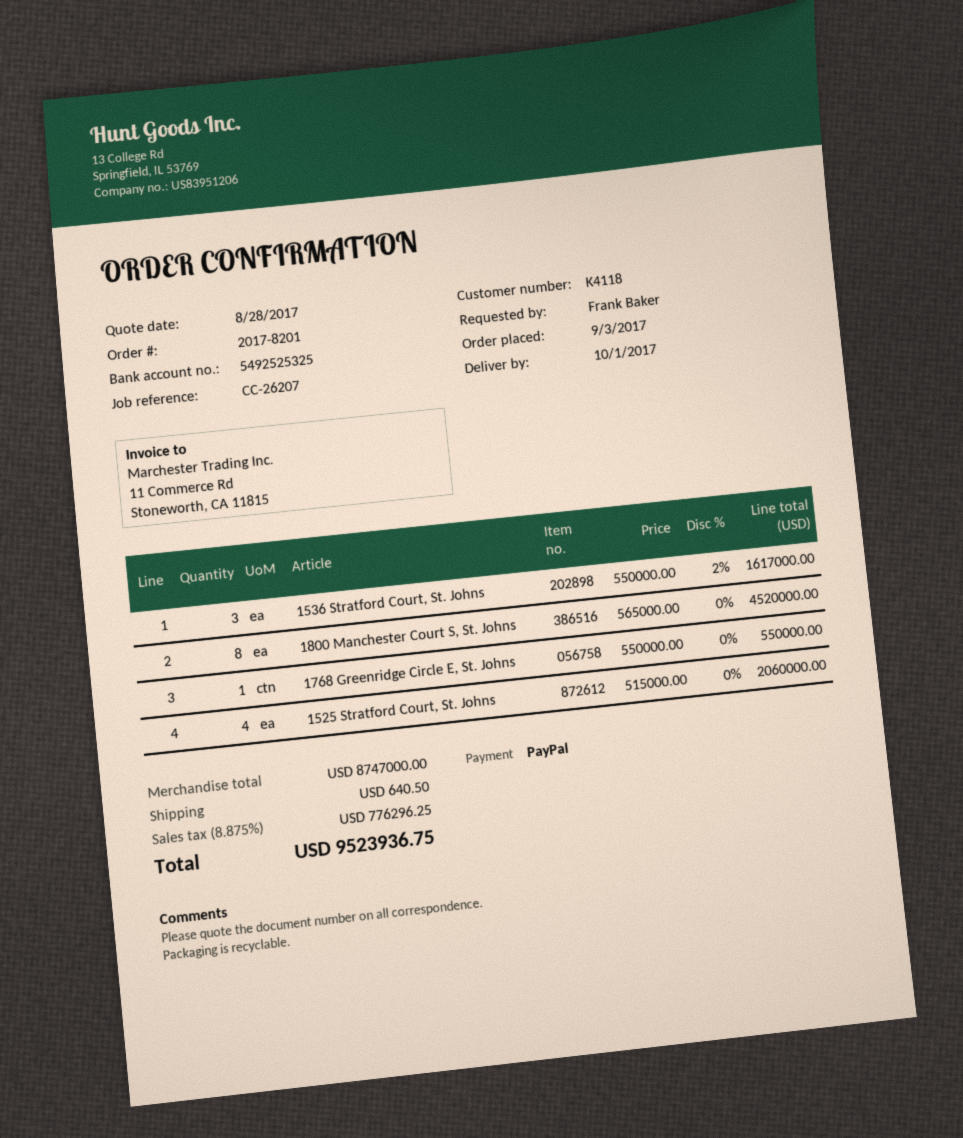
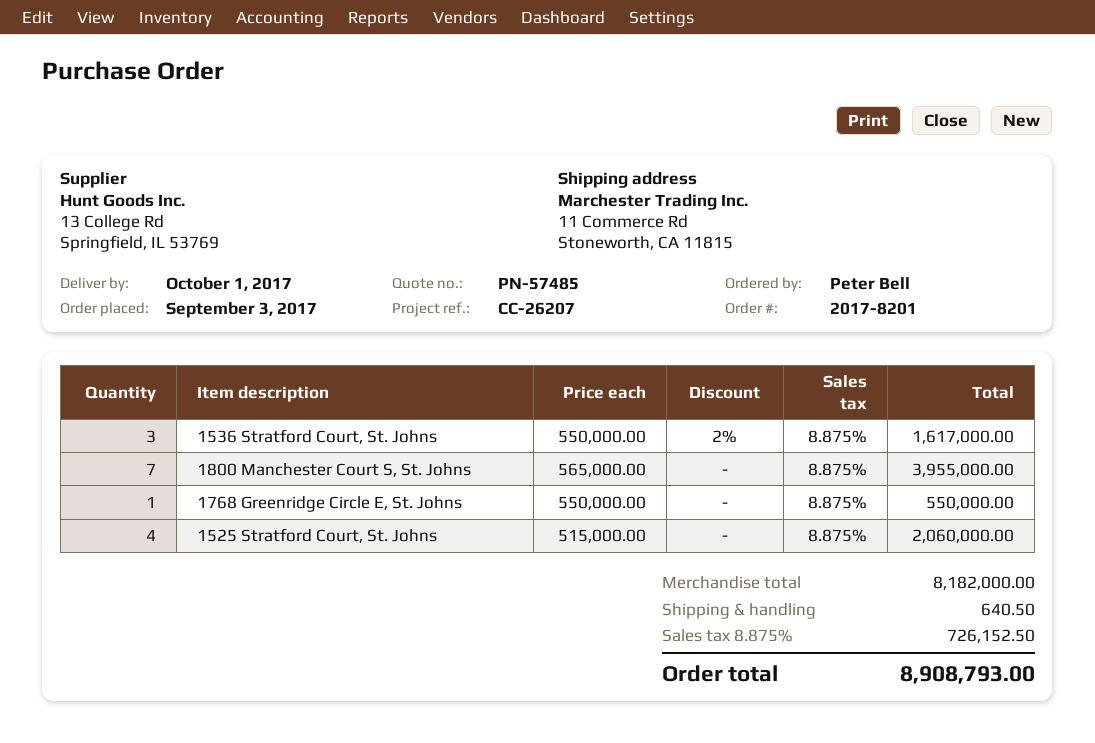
ordered by: Frank Baker -> Peter Bell
1800 Manchester Court S, St. Johns: 8 x 565000.00 = 4520000.00 -> 7 x 565000.00 = 3955000.00
subtotal: 8747000.00 -> 8182000.00
tax: 8.875% = 776296.25 -> 8.875% = 726152.50
total: 9523936.75 -> 8908793.00

